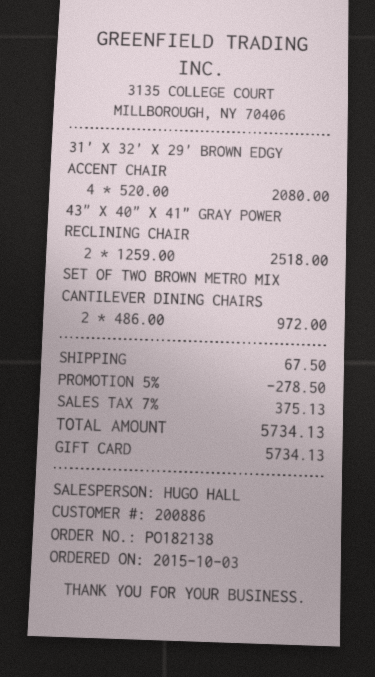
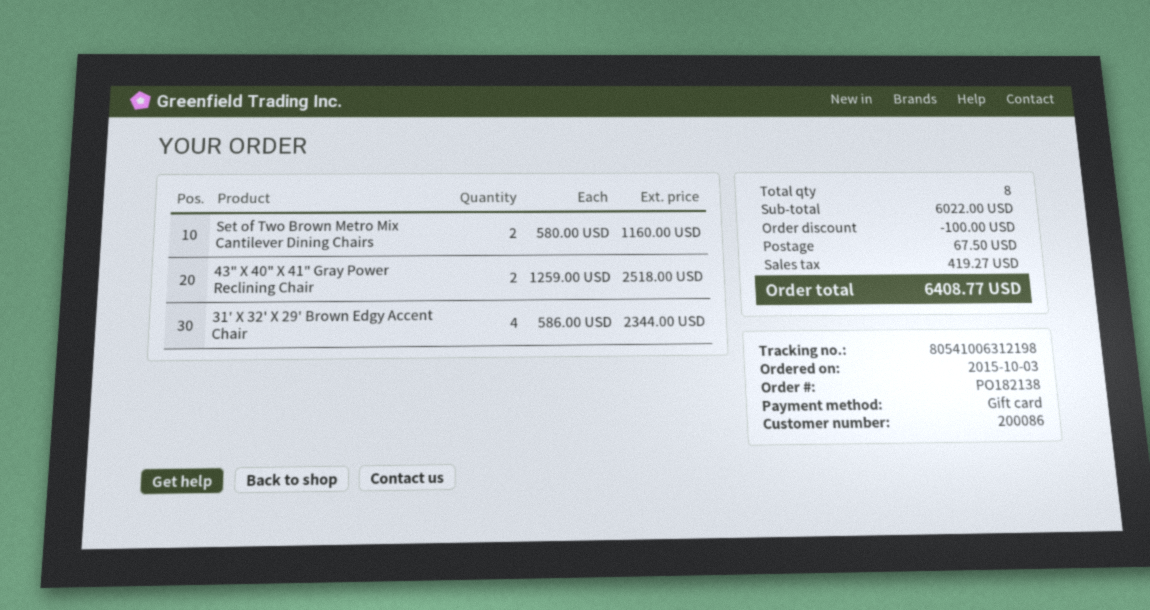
customer number: 200886 -> 200086
31' X 32' X 29' BROWN EDGY ACCENT CHAIR: 4 x 520.00 = 2080.00 -> 4 x 586.00 = 2344.00
SET OF TWO BROWN METRO MIX CANTILEVER DINING CHAIRS: 2 x 486.00 = 972.00 -> 2 x 580.00 = 1160.00
discount: 278.50 -> 100.00
tax: 375.13 -> 419.27
total: 5734.13 -> 6408.77

